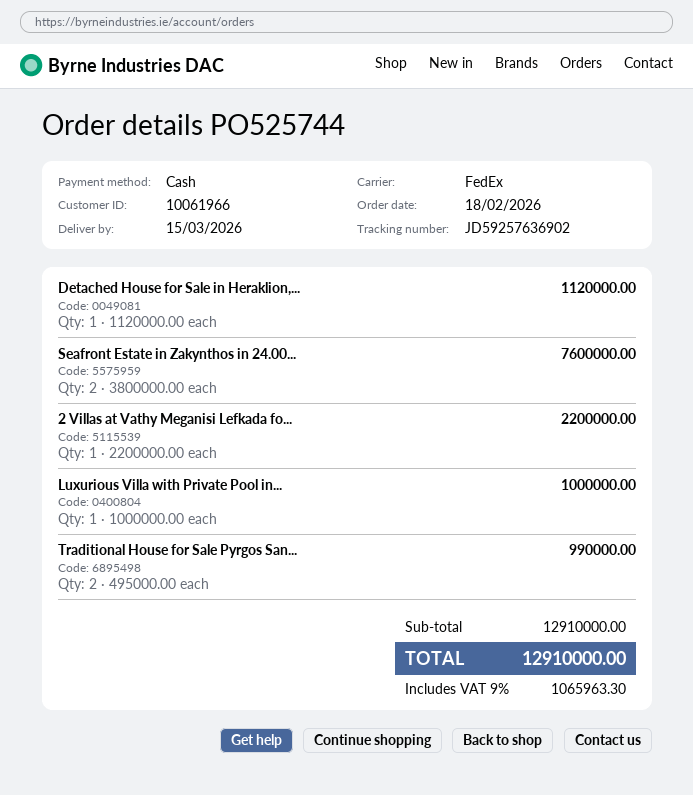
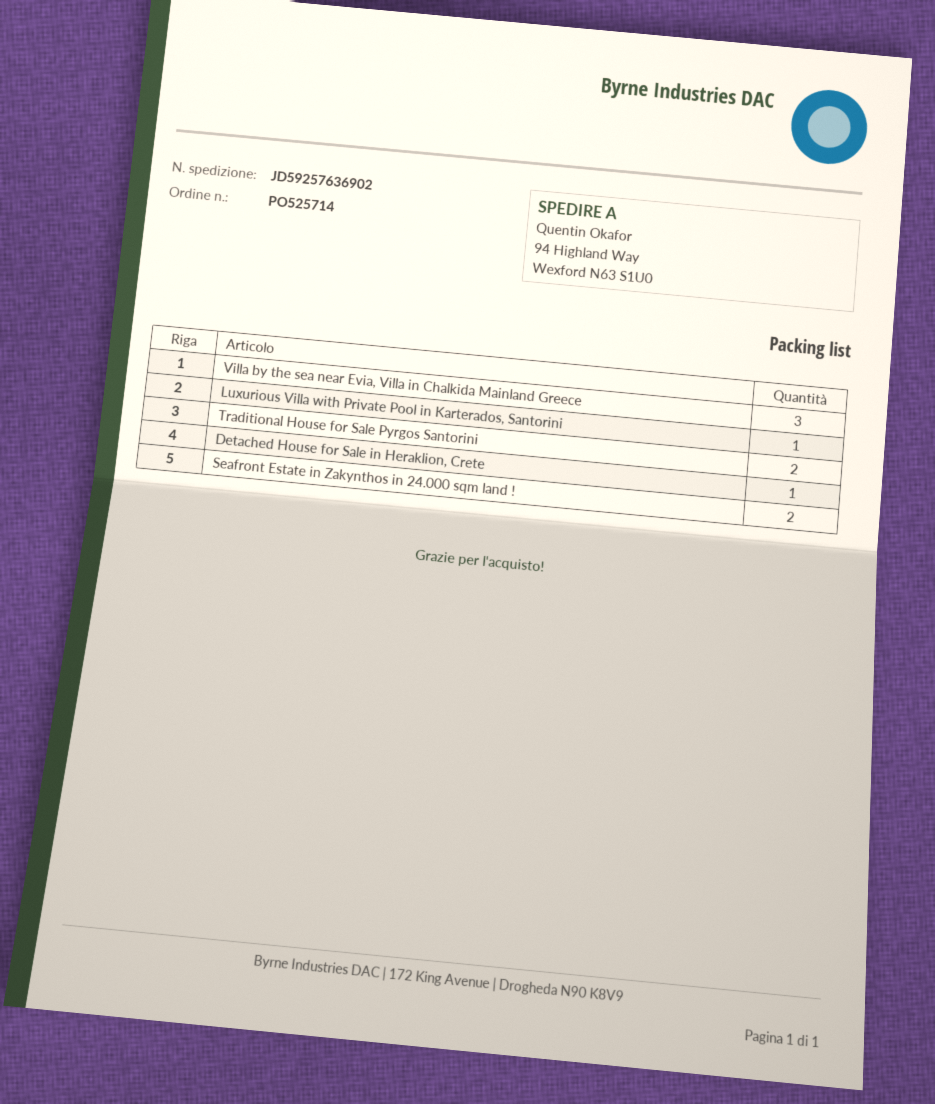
order number: PO525744 -> PO525714
2 Villas at Vathy Meganisi Lefkada fo...: 1 -> none
Villa by the sea near Evia, Villa in Chalkida Mainland Greece: none -> 3

